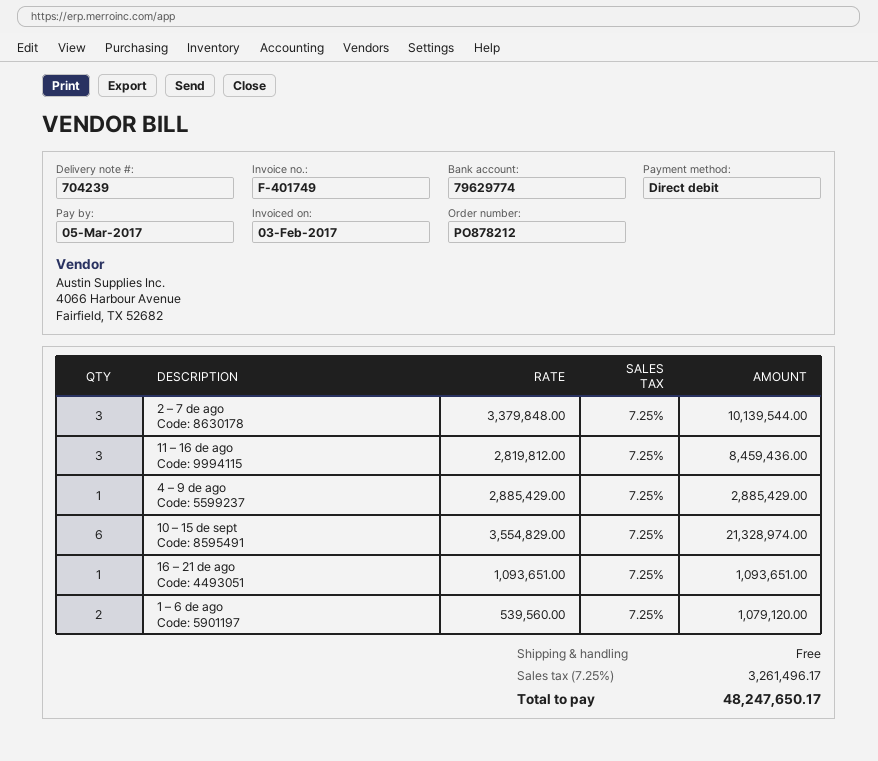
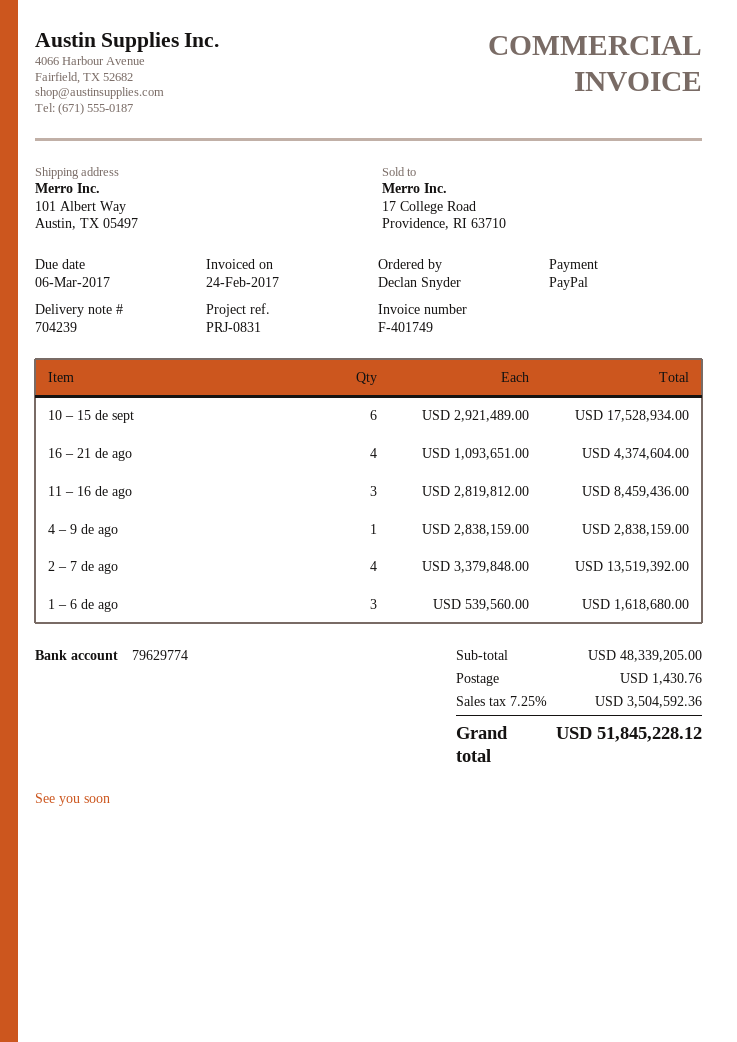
invoice date: 2017-02-03 -> 2017-02-24
due date: 2017-03-05 -> 2017-03-06
payment method: direct debit -> PayPal
2 – 7 de ago: 3 x 3379848.00 = 10139544.00 -> 4 x 3379848.00 = 13519392.00
4 – 9 de ago: 1 x 2885429.00 = 2885429.00 -> 1 x 2838159.00 = 2838159.00
10 – 15 de sept: 6 x 3554829.00 = 21328974.00 -> 6 x 2921489.00 = 17528934.00
16 – 21 de ago: 1 x 1093651.00 = 1093651.00 -> 4 x 1093651.00 = 4374604.00
1 – 6 de ago: 2 x 539560.00 = 1079120.00 -> 3 x 539560.00 = 1618680.00
shipping: 0.00 -> 1430.76
tax: 7.25% = 3261496.17 -> 7.25% = 3504592.36
total: 48247650.17 -> 51845228.12

